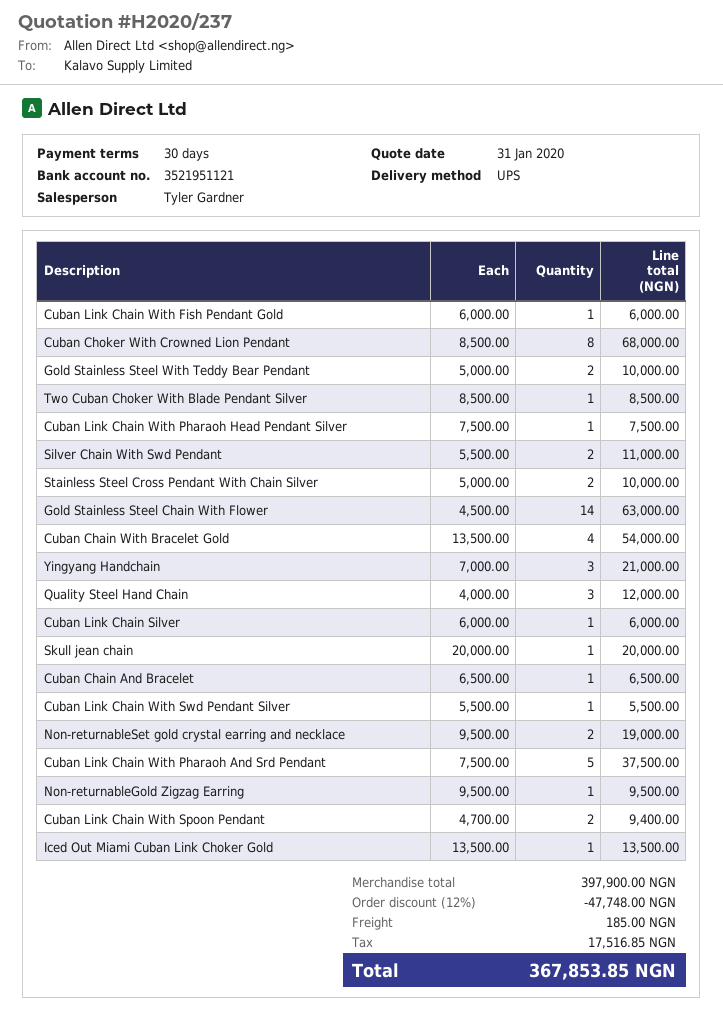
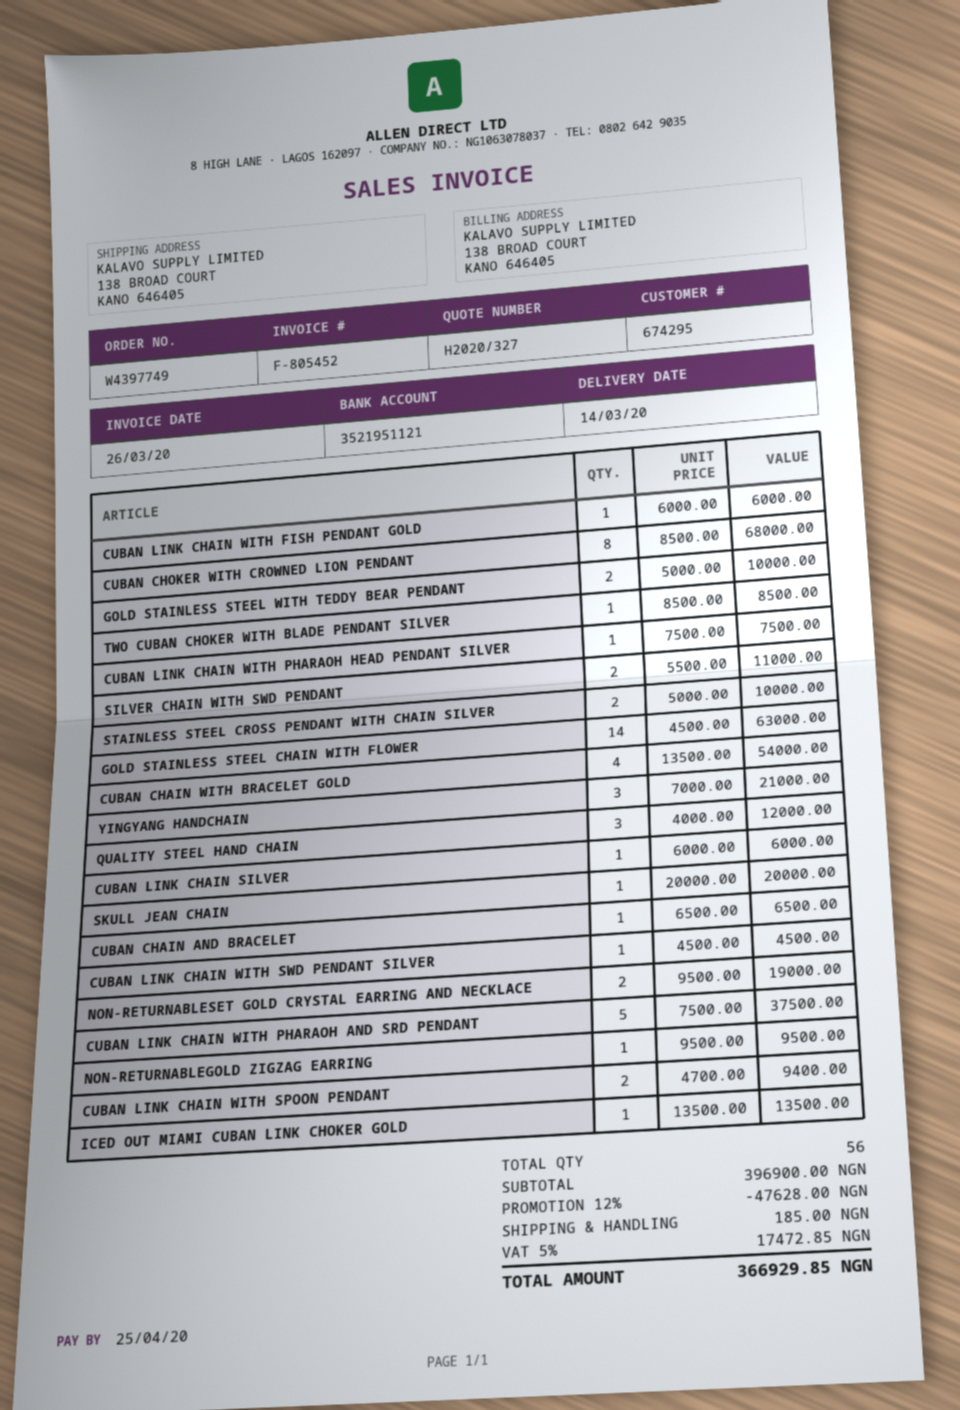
quote number: H2020/237 -> H2020/327
Cuban Link Chain With Swd Pendant Silver: 1 x 5500.00 = 5500.00 -> 1 x 4500.00 = 4500.00
subtotal: 397900.00 -> 396900.00
discount: 12% = 47748.00 -> 12% = 47628.00
tax: 17516.85 -> 17472.85
total: 367853.85 -> 366929.85

